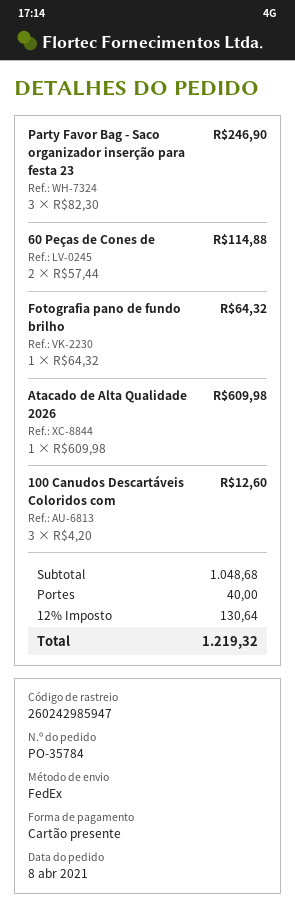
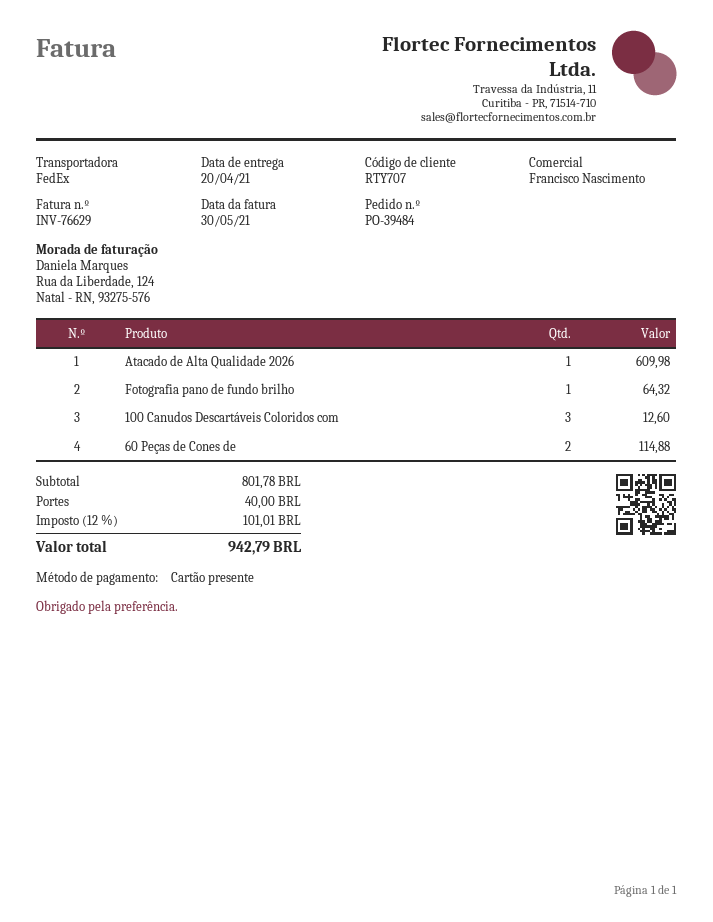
order number: PO-35784 -> PO-39484
Party Favor Bag - Saco organizador inserção para festa 23: 3 for 246.90 -> none
subtotal: 1048.68 -> 801.78
tax: 12% = 130.64 -> 12% = 101.01
total: 1219.32 -> 942.79

